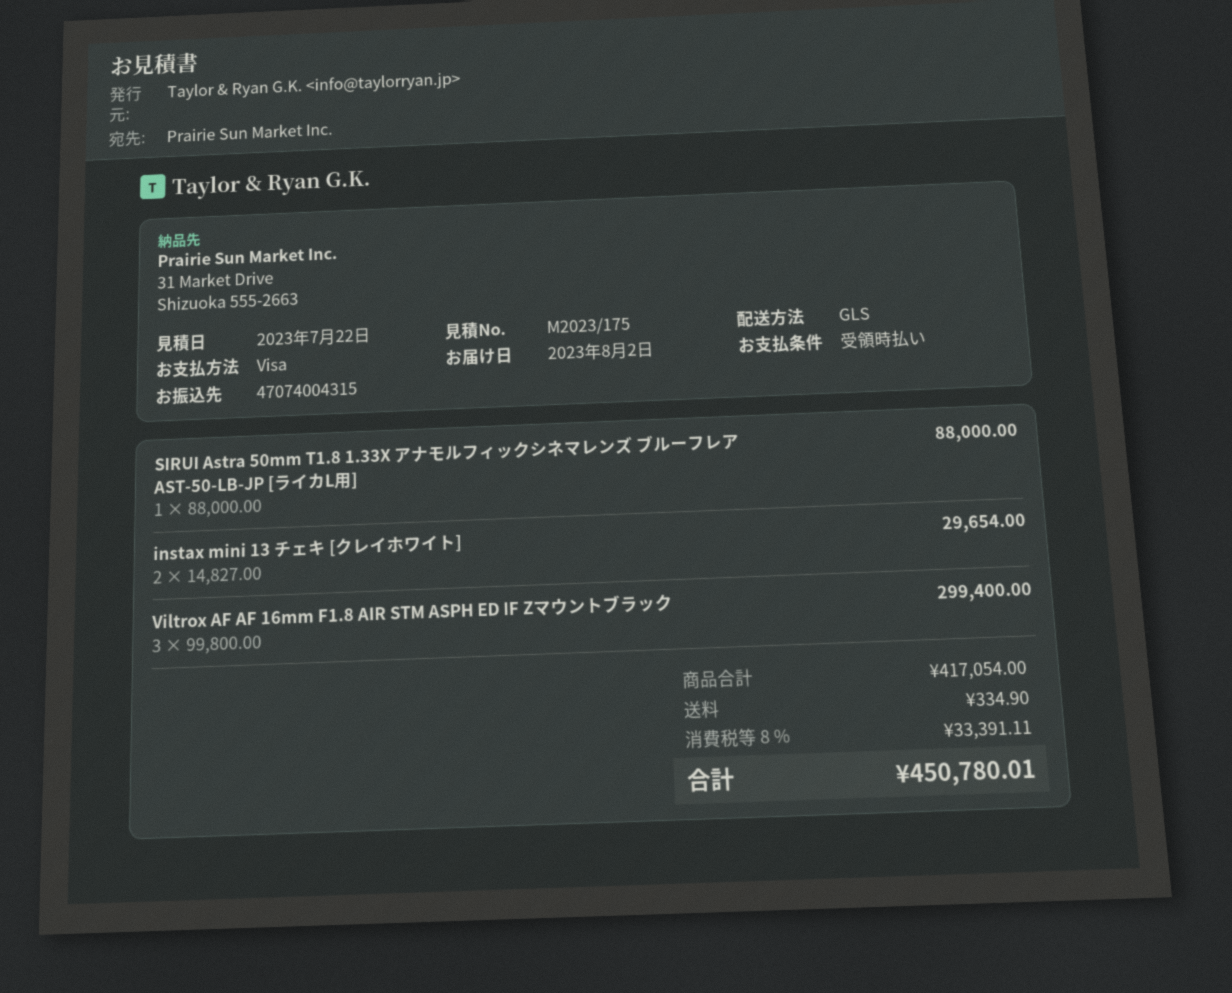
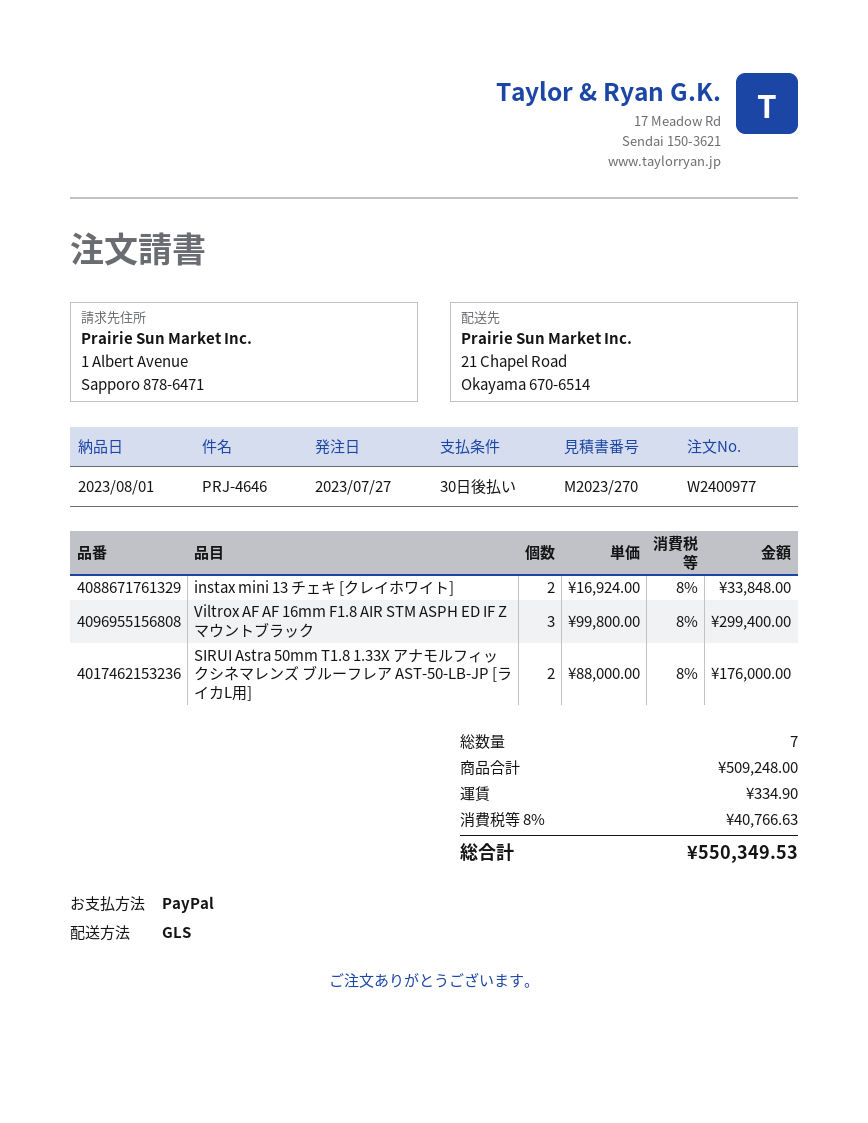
quote number: M2023/175 -> M2023/270
delivery date: 2023-08-02 -> 2023-08-01
payment terms: on receipt -> 30 days
payment method: Visa -> PayPal
ship to: 31 Market Drive, Shizuoka 555-2663 -> 21 Chapel Road, Okayama 670-6514
SIRUI Astra 50mm T1.8 1.33X アナモルフィックシネマレンズ ブルーフレア AST-50-LB-JP [ライカL用]: 1 x 88000.00 = 88000.00 -> 2 x 88000.00 = 176000.00
instax mini 13 チェキ [クレイホワイト]: 2 x 14827.00 = 29654.00 -> 2 x 16924.00 = 33848.00
subtotal: 417054.00 -> 509248.00
tax: 8% = 33391.11 -> 8% = 40766.63
total: 450780.01 -> 550349.53

